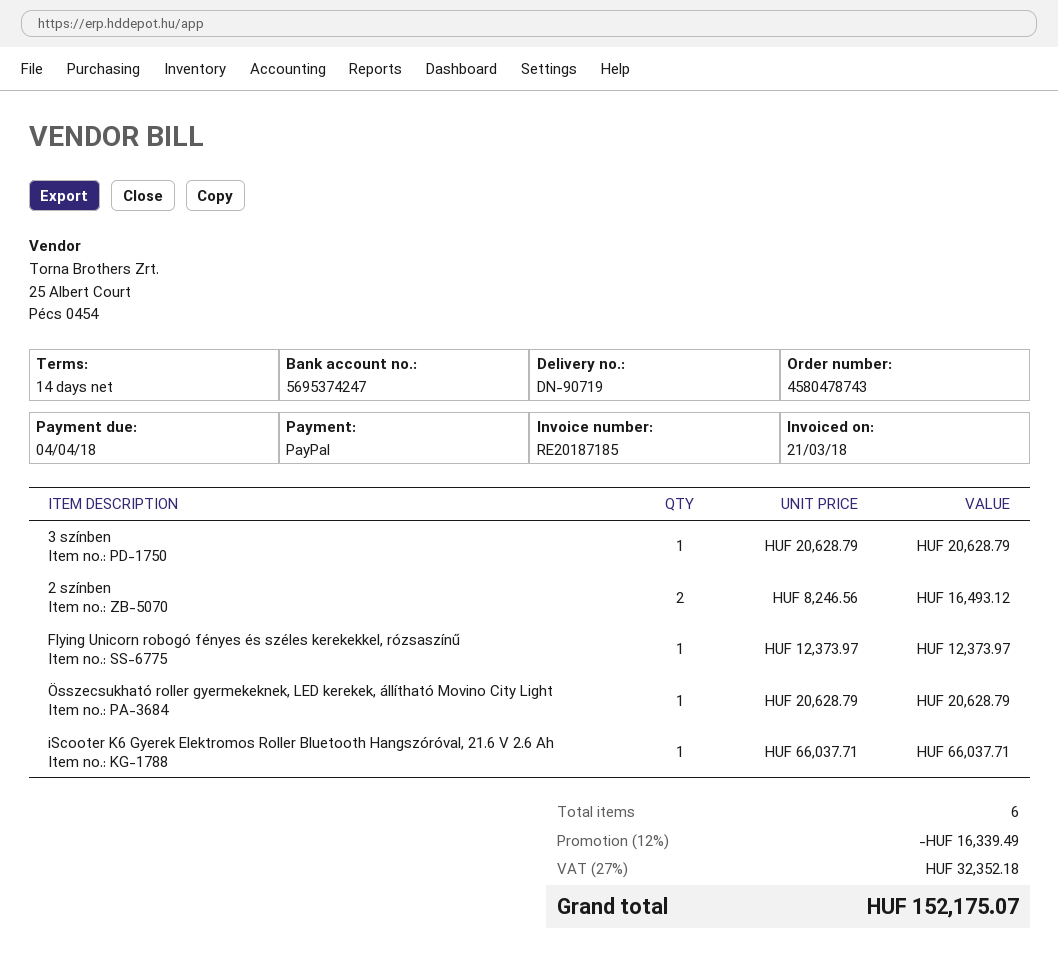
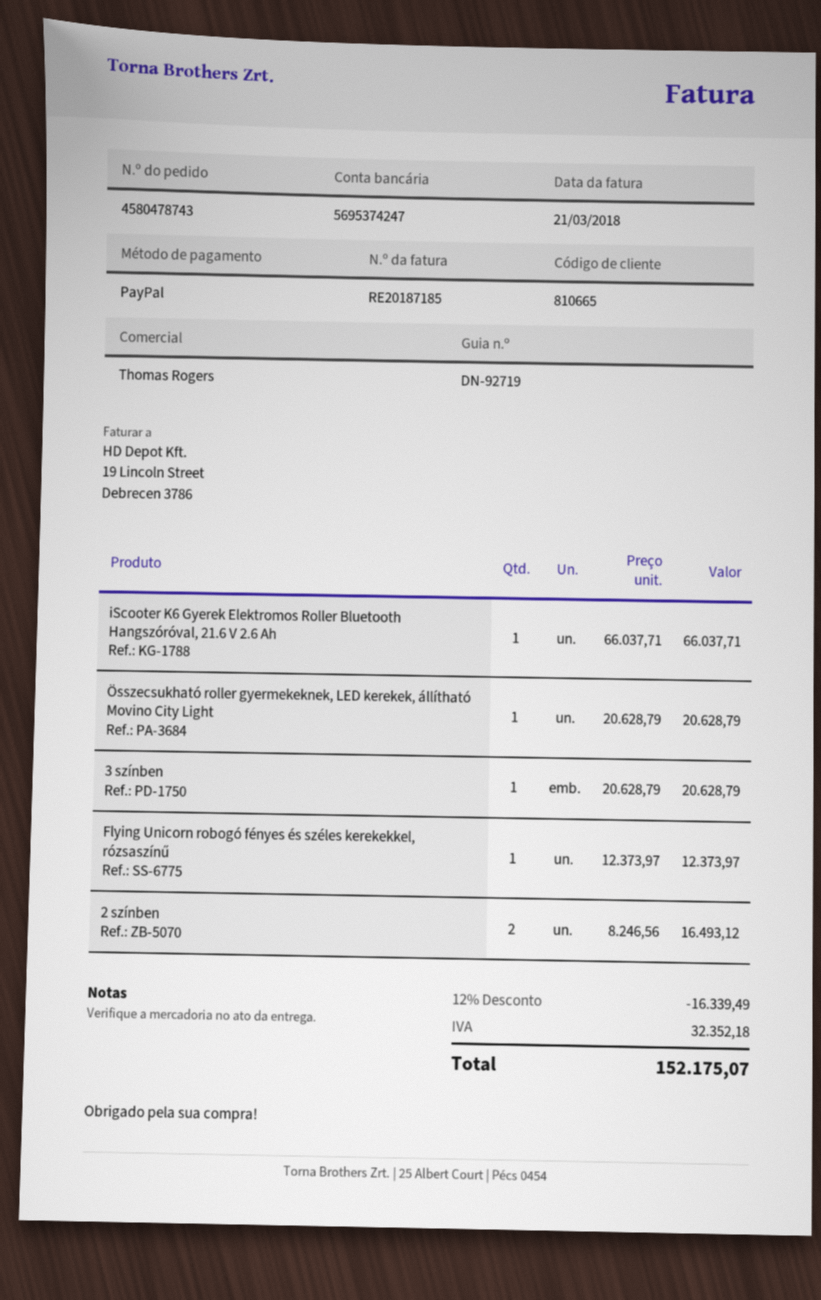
delivery note number: DN-90719 -> DN-92719

